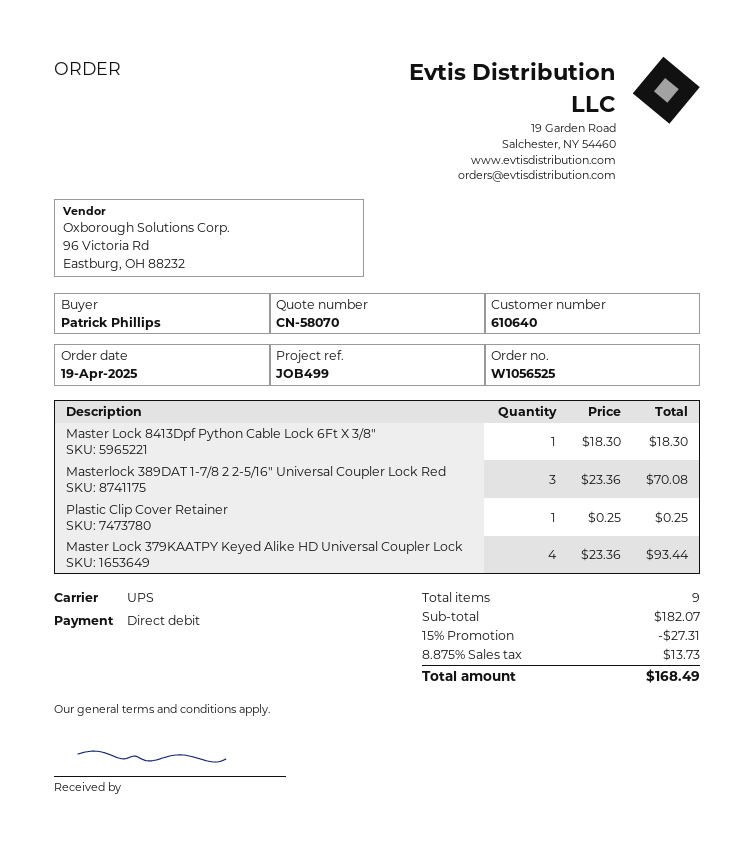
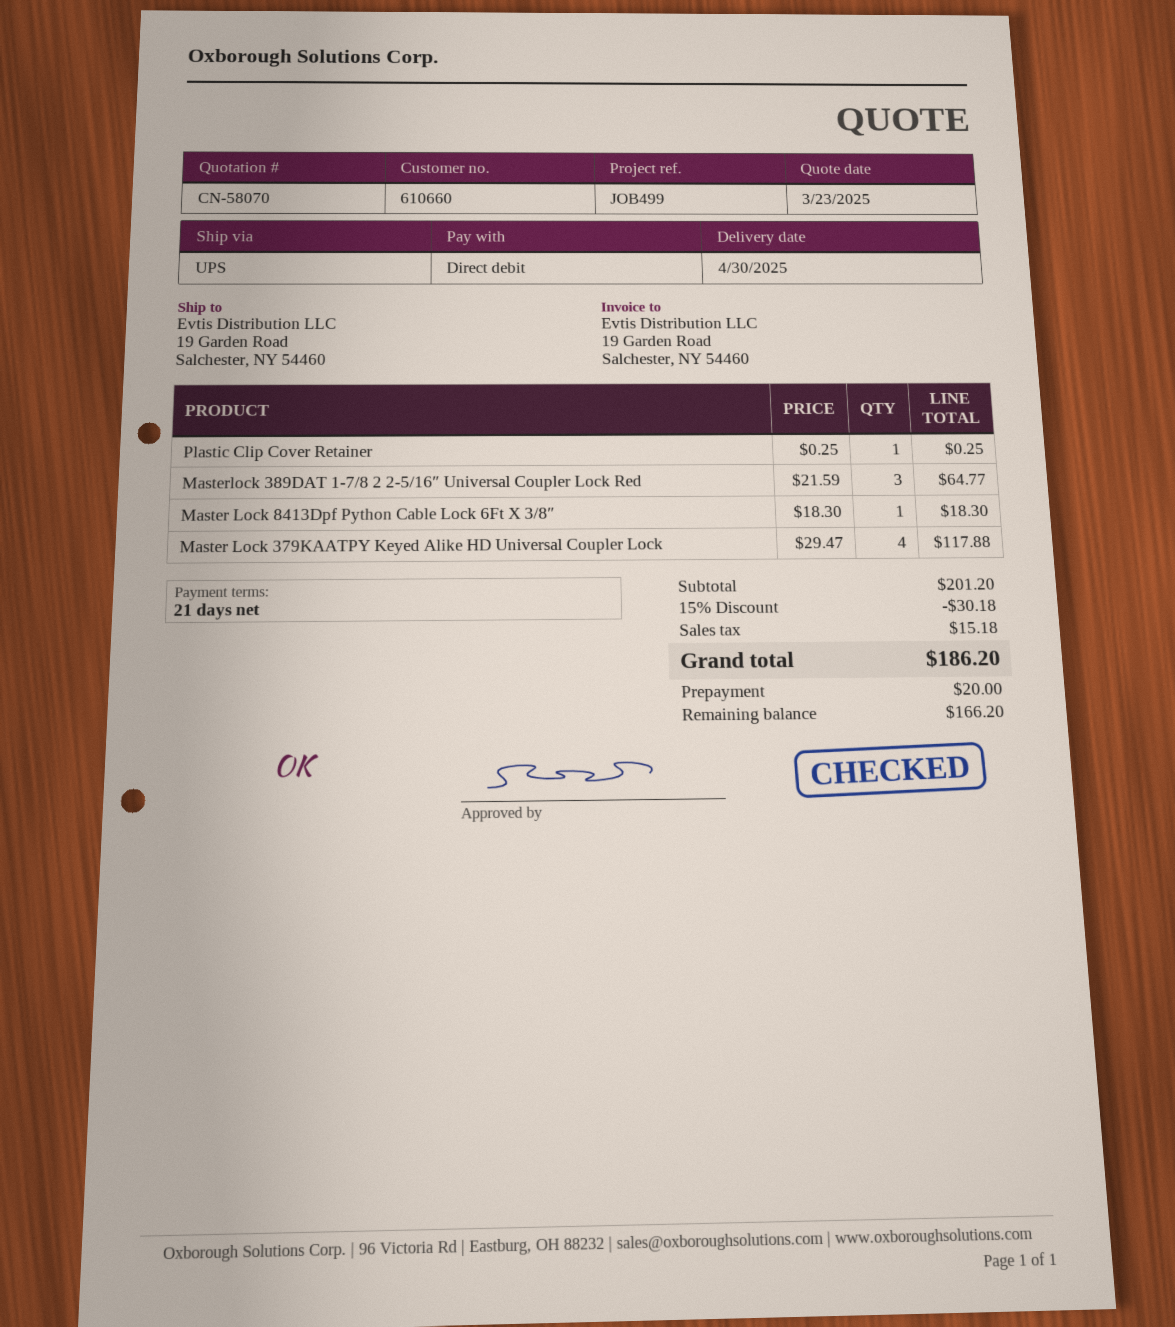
customer number: 610640 -> 610660
Masterlock 389DAT 1-7/8 2 2-5/16″ Universal Coupler Lock Red: 3 x 23.36 = 70.08 -> 3 x 21.59 = 64.77
Master Lock 379KAATPY Keyed Alike HD Universal Coupler Lock: 4 x 23.36 = 93.44 -> 4 x 29.47 = 117.88
subtotal: 182.07 -> 201.20
discount: 15% = 27.31 -> 15% = 30.18
tax: 13.73 -> 15.18
total: 168.49 -> 186.20

